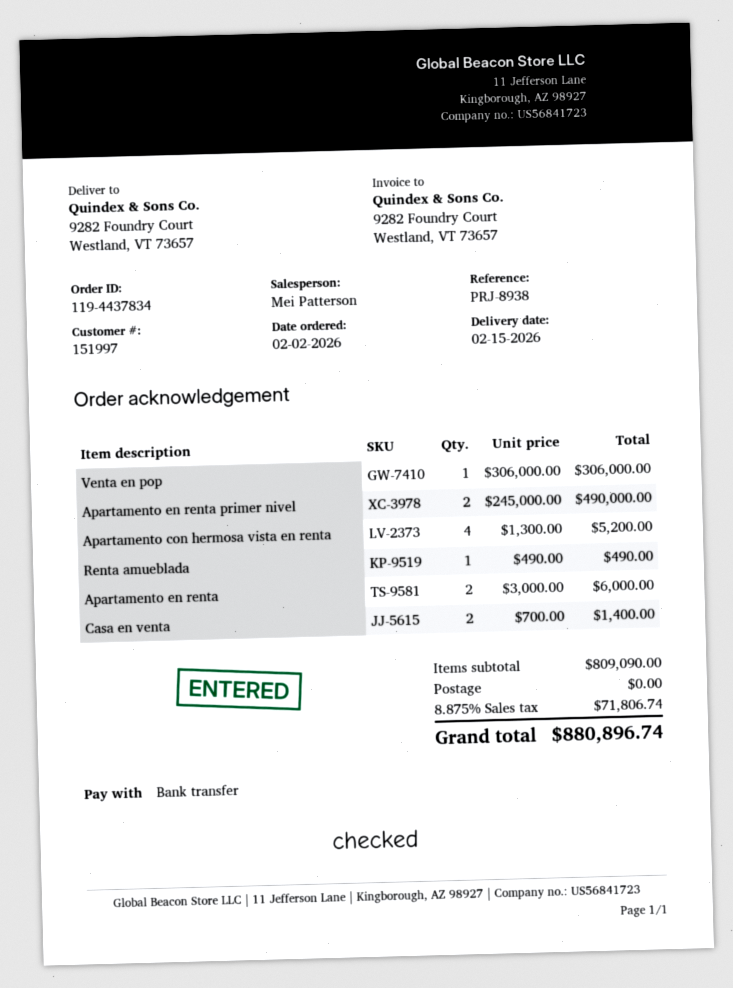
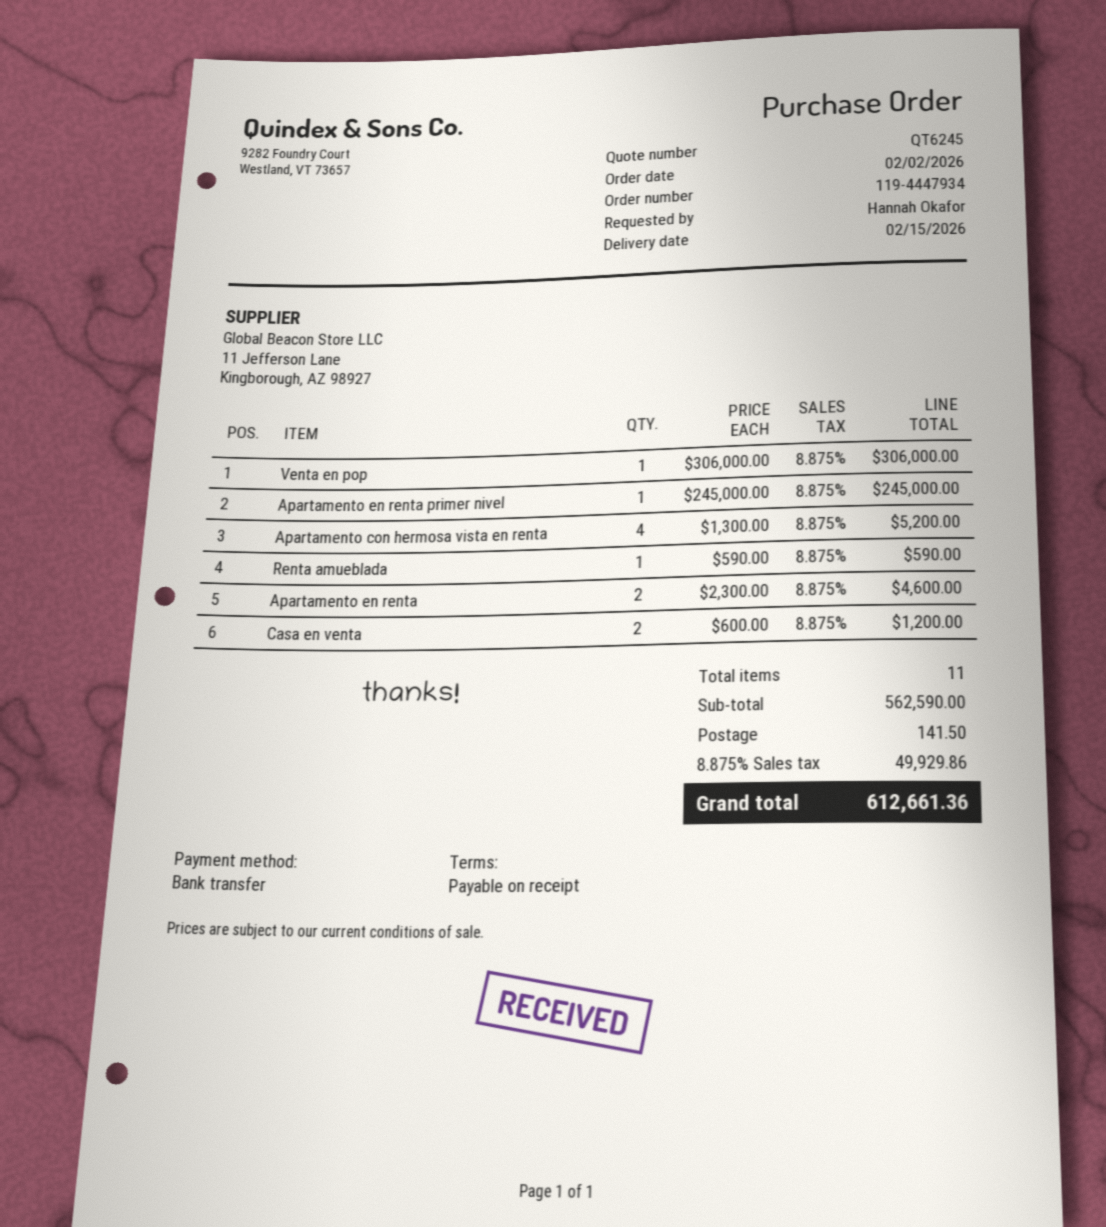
order number: 119-4437834 -> 119-4447934
Apartamento en renta primer nivel: 2 x 245000.00 = 490000.00 -> 1 x 245000.00 = 245000.00
Renta amueblada: 1 x 490.00 = 490.00 -> 1 x 590.00 = 590.00
Apartamento en renta: 2 x 3000.00 = 6000.00 -> 2 x 2300.00 = 4600.00
Casa en venta: 2 x 700.00 = 1400.00 -> 2 x 600.00 = 1200.00
subtotal: 809090.00 -> 562590.00
shipping: 0.00 -> 141.50
tax: 8.875% = 71806.74 -> 8.875% = 49929.86
total: 880896.74 -> 612661.36

